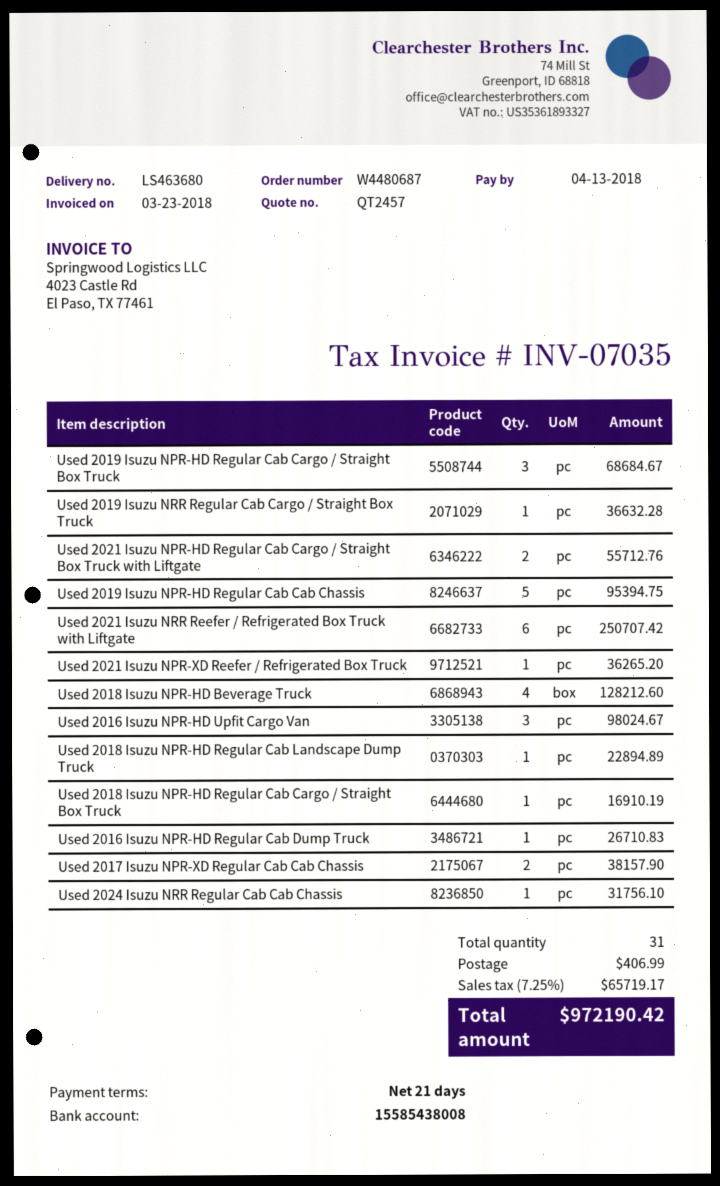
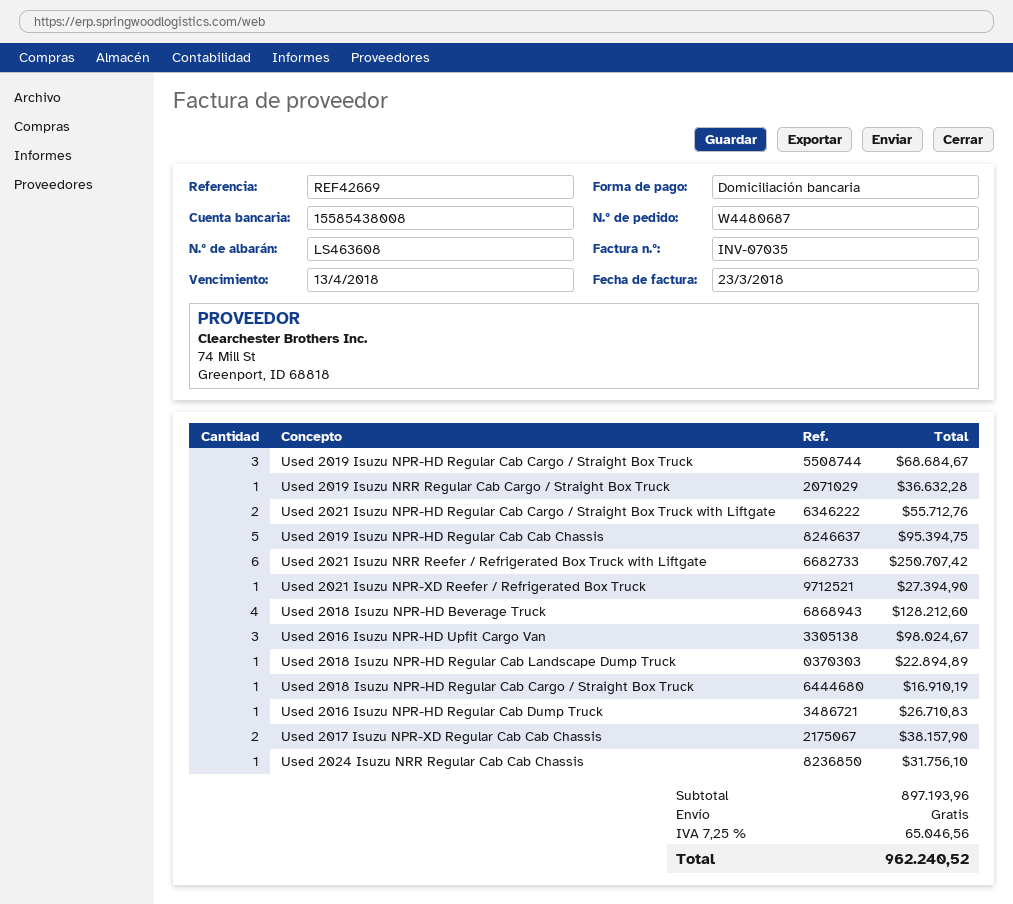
delivery note number: LS463680 -> LS463608
Used 2021 Isuzu NPR-XD Reefer / Refrigerated Box Truck: 1 for 36265.20 -> 1 for 27394.90
shipping: 406.99 -> 0.00
tax: 7.25% = 65719.17 -> 7.25% = 65046.56
total: 972190.42 -> 962240.52

